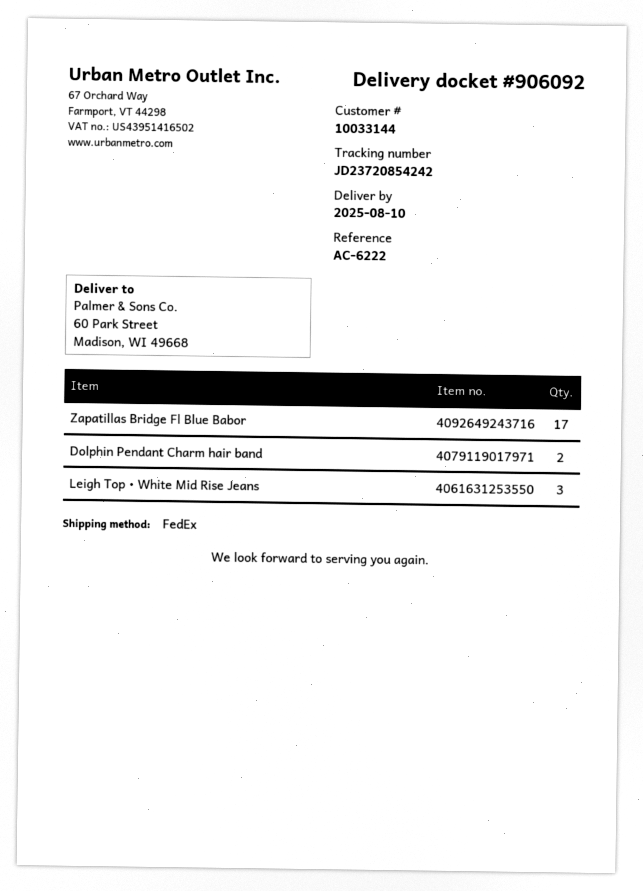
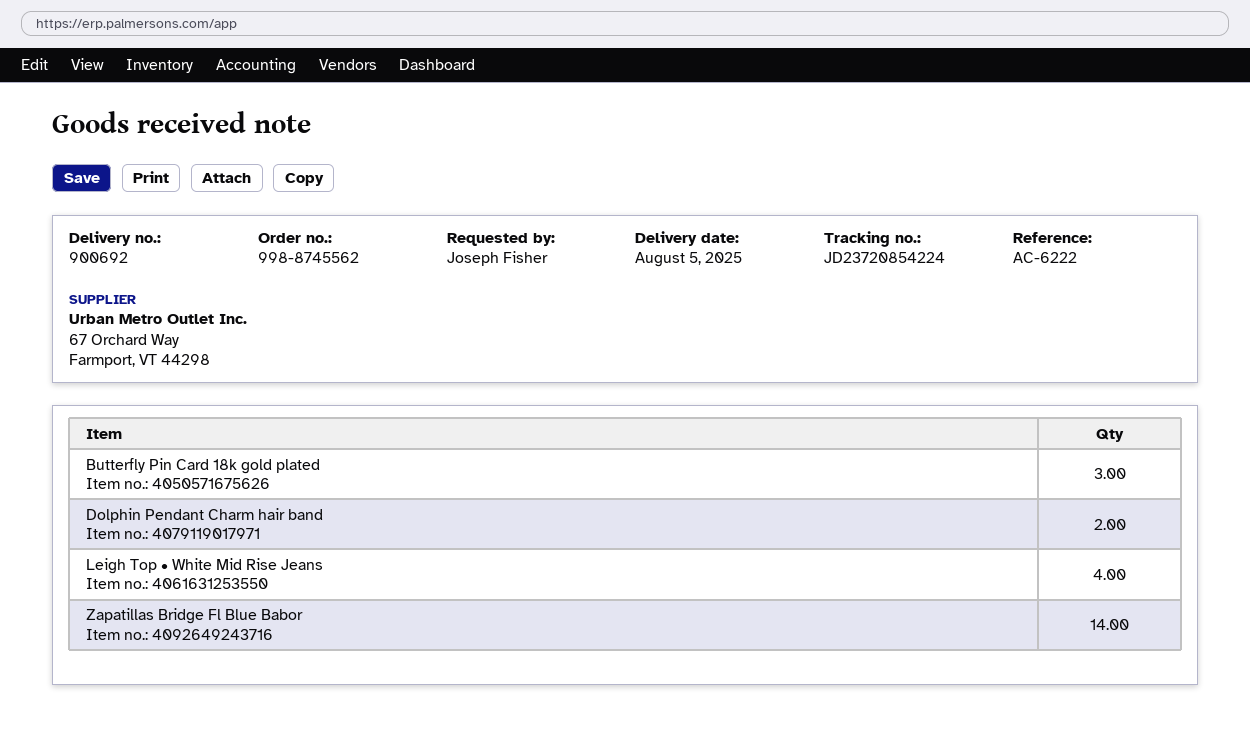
delivery note number: 906092 -> 900692
delivery date: 2025-08-10 -> 2025-08-05
tracking number: JD23720854242 -> JD23720854224
Zapatillas Bridge Fl Blue Babor: 17 -> 14
Leigh Top • White Mid Rise Jeans: 3 -> 4
Butterfly Pin Card 18k gold plated: none -> 3

